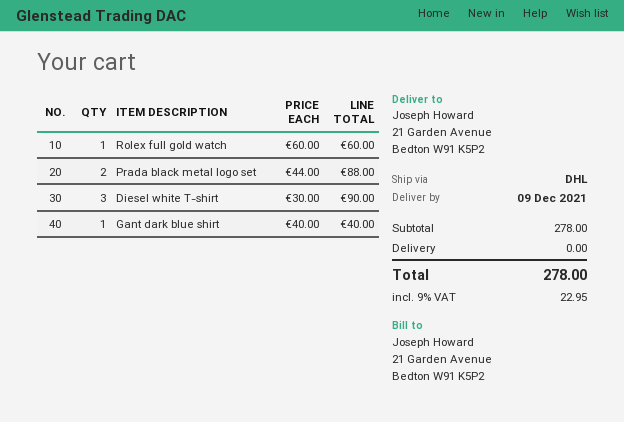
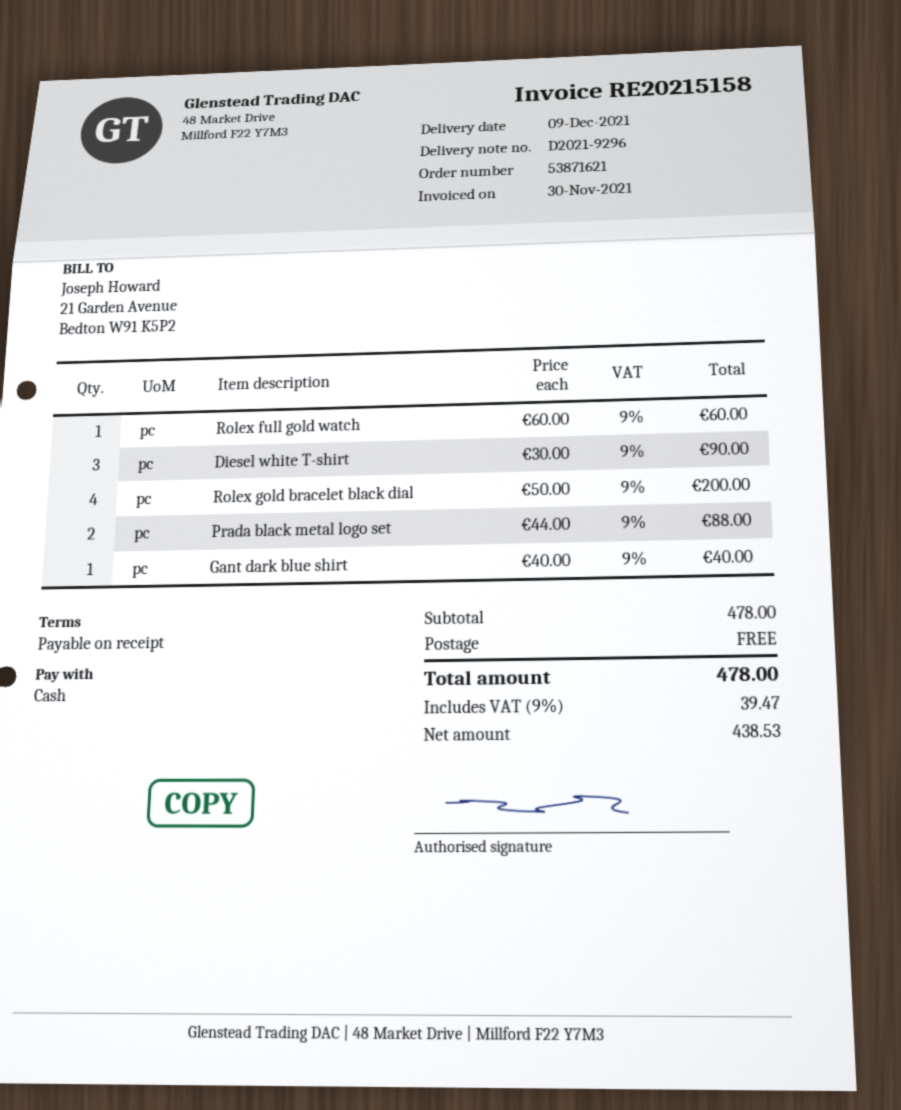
Rolex gold bracelet black dial: none -> 4 x 50.00 = 200.00
subtotal: 278.00 -> 478.00
tax: 9% = 22.95 -> 9% = 39.47
total: 278.00 -> 478.00

